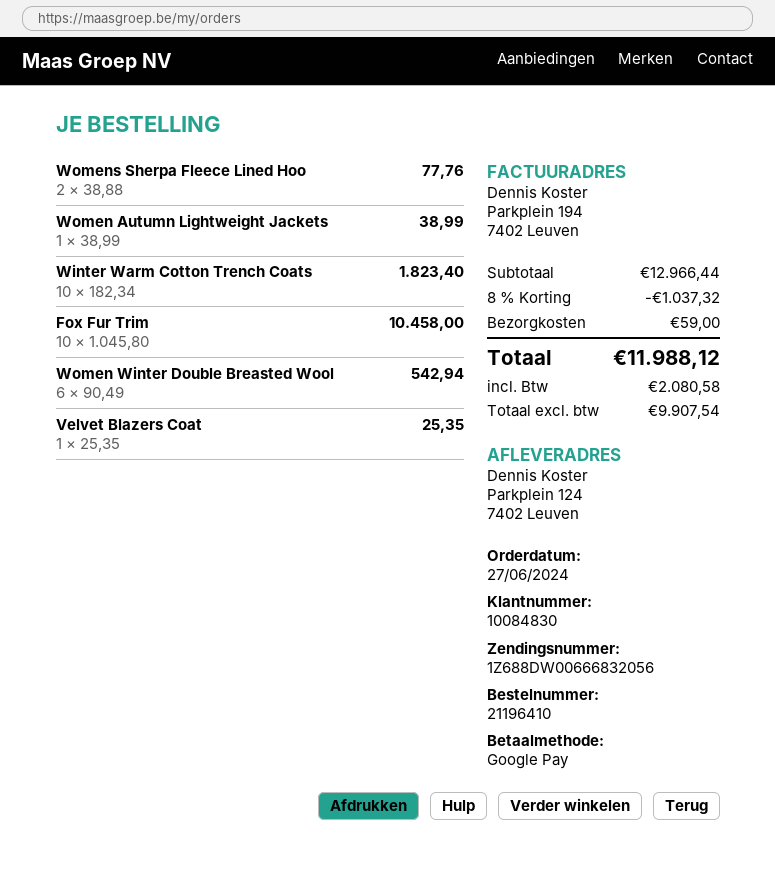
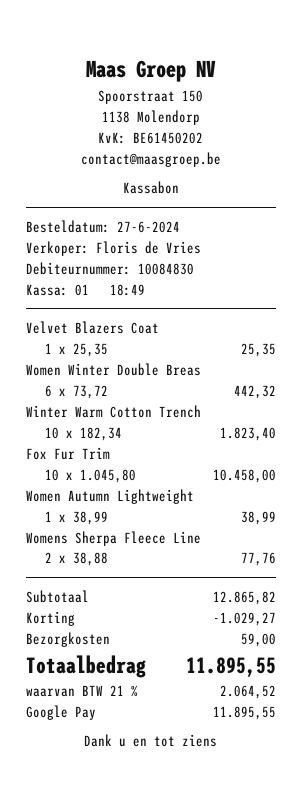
Women Winter Double Breasted Wool: 6 x 90.49 = 542.94 -> 6 x 73.72 = 442.32
subtotal: 12966.44 -> 12865.82
discount: 1037.32 -> 1029.27
tax: 2080.58 -> 2064.52
total: 11988.12 -> 11895.55

